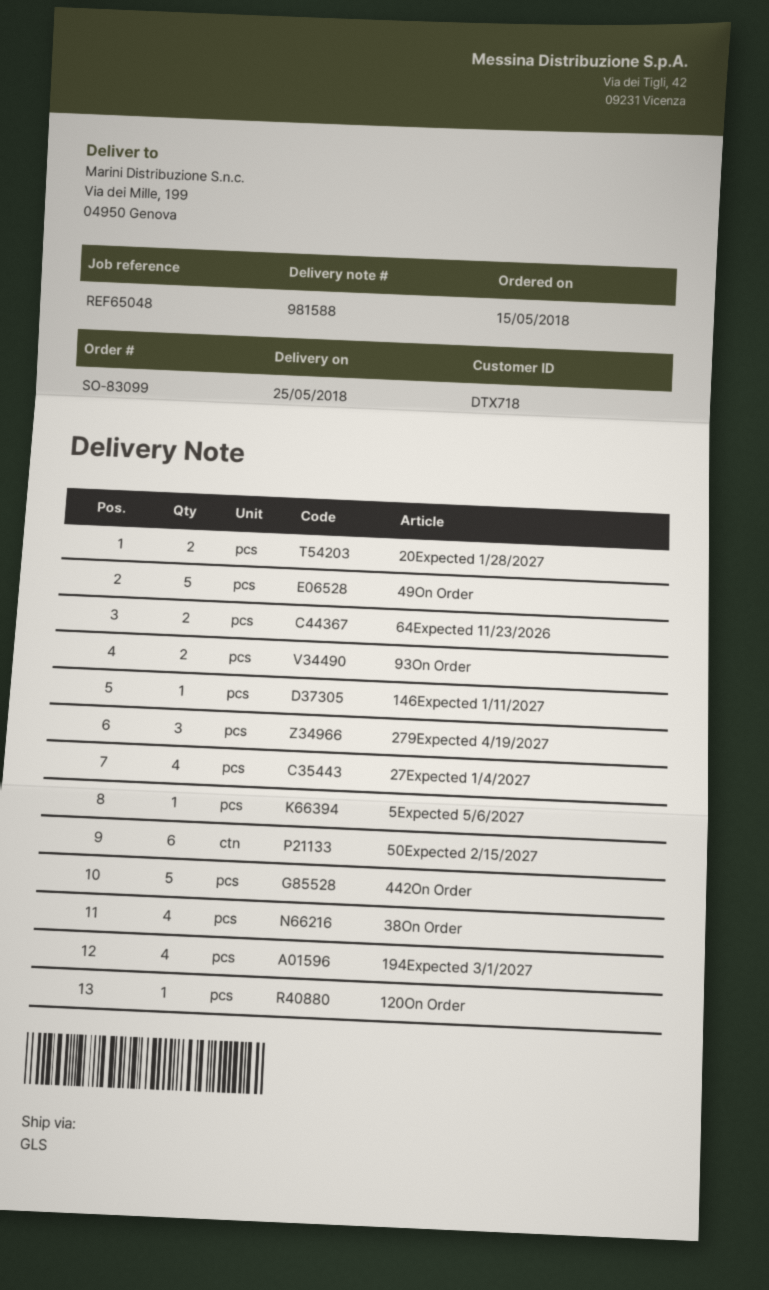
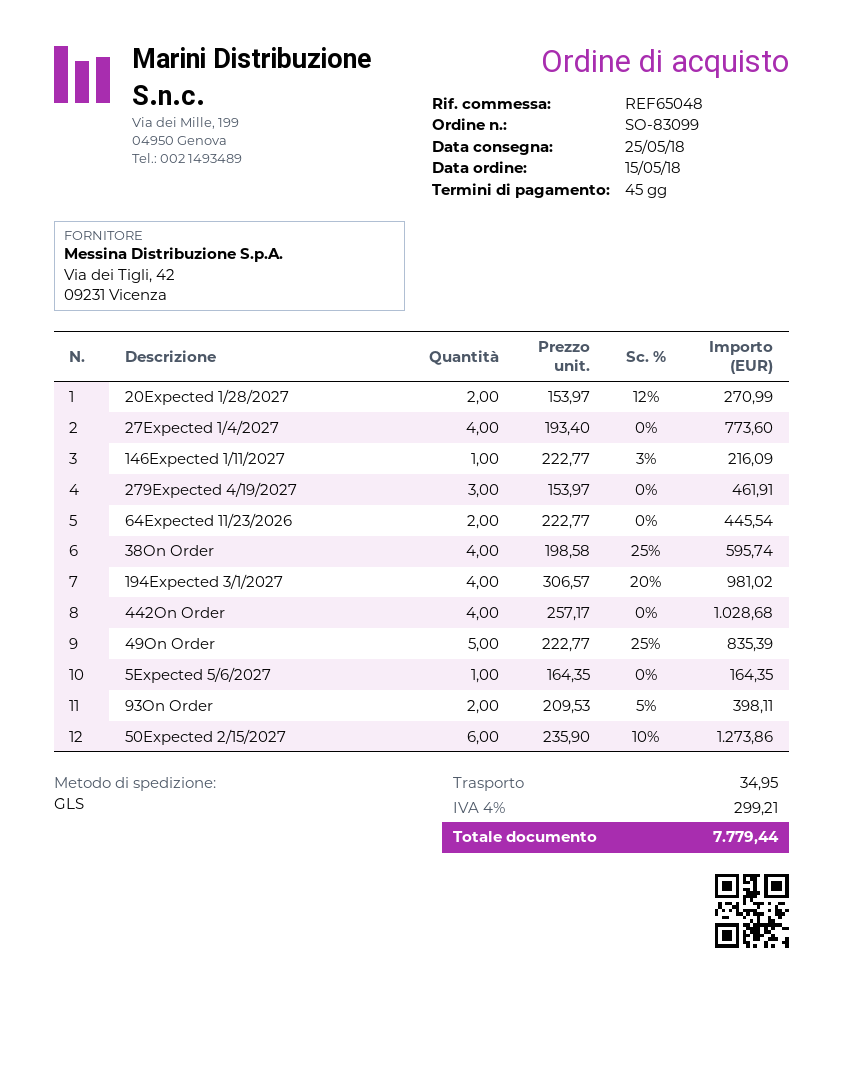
442On Order: 5 -> 4
120On Order: 1 -> none

